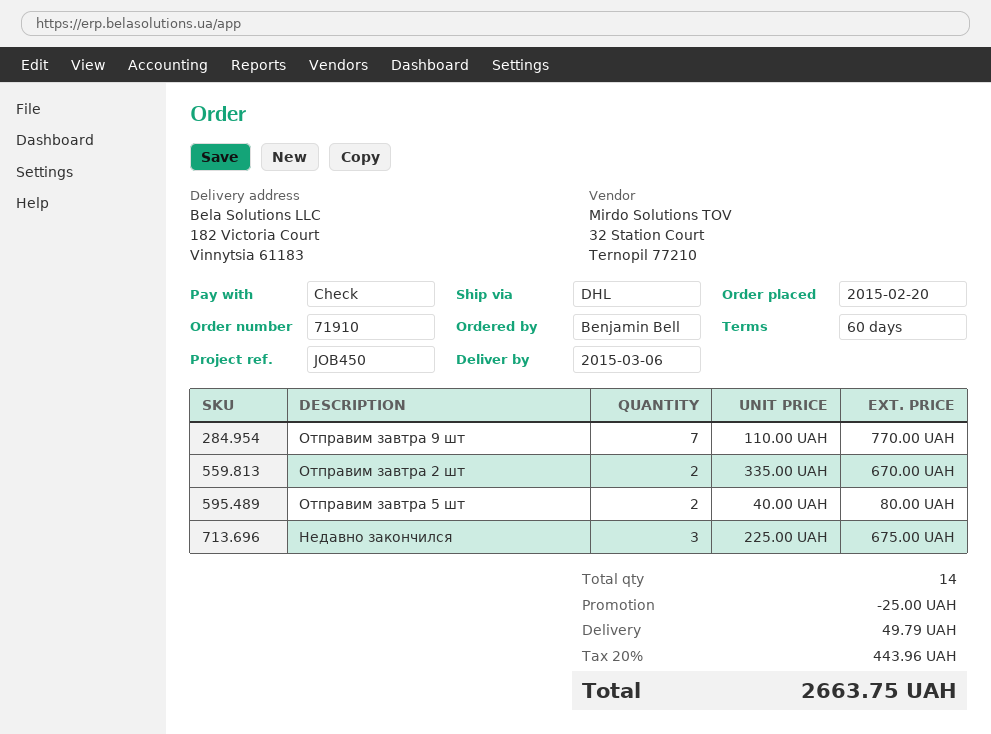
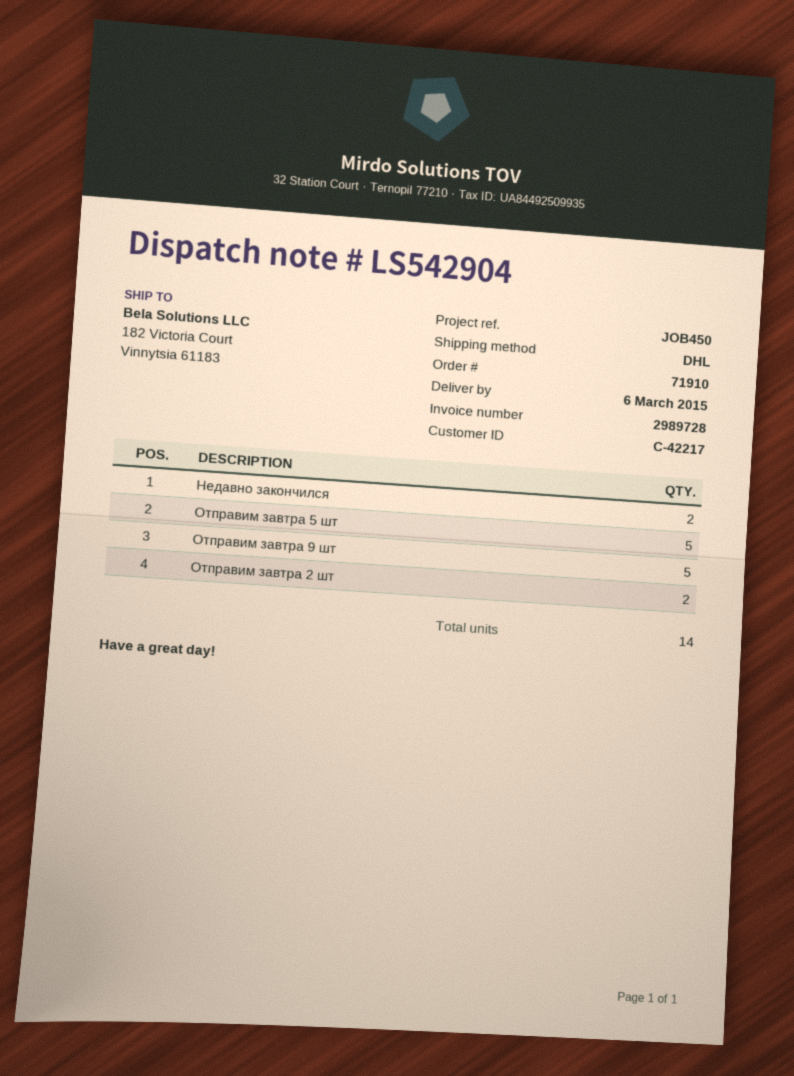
Отправим завтра 9 шт: 7 -> 5
Отправим завтра 5 шт: 2 -> 5
Недавно закончился: 3 -> 2

